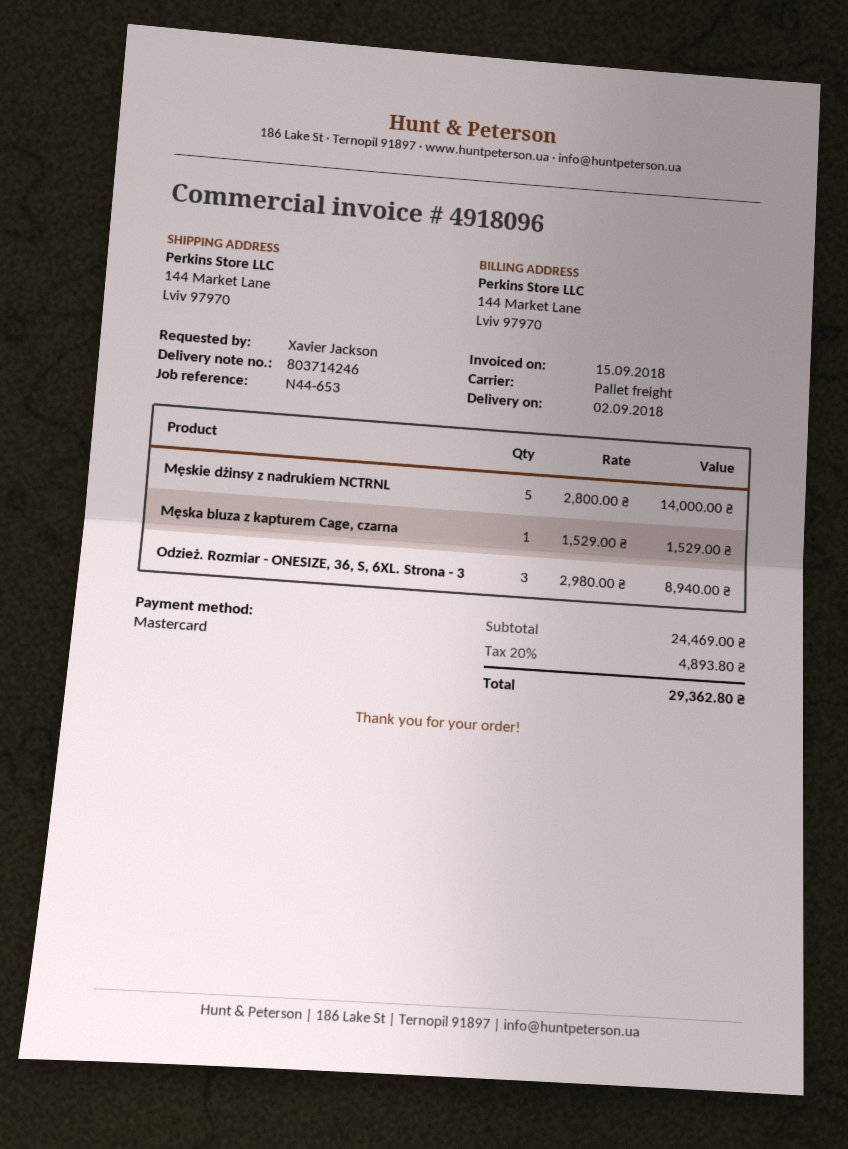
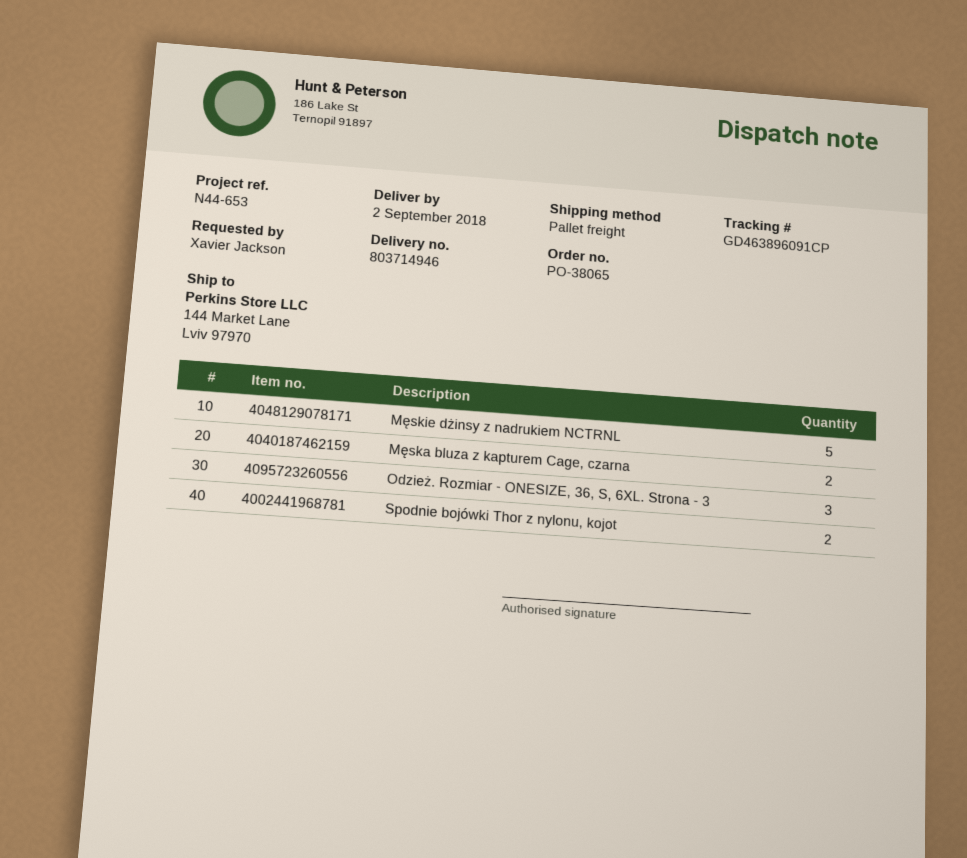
delivery note number: 803714246 -> 803714946
Męska bluza z kapturem Cage, czarna: 1 -> 2
Spodnie bojówki Thor z nylonu, kojot: none -> 2

